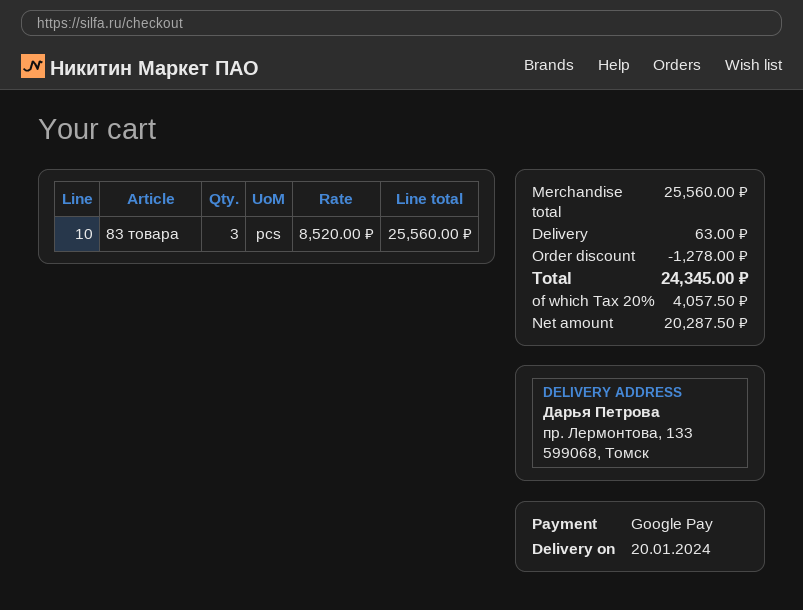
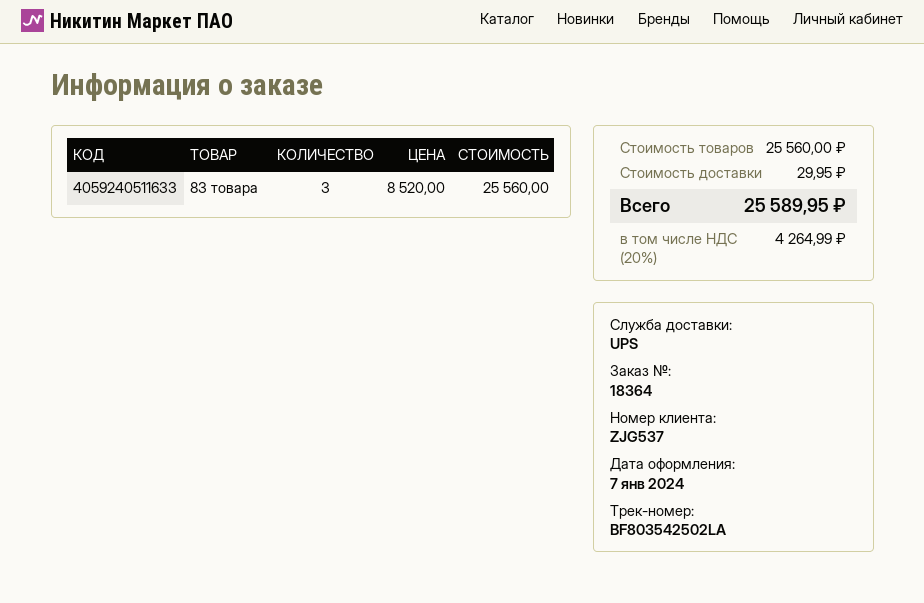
discount: 1278.00 -> none
shipping: 63.00 -> 29.95
tax: 20% = 4057.50 -> 20% = 4264.99
total: 24345.00 -> 25589.95

